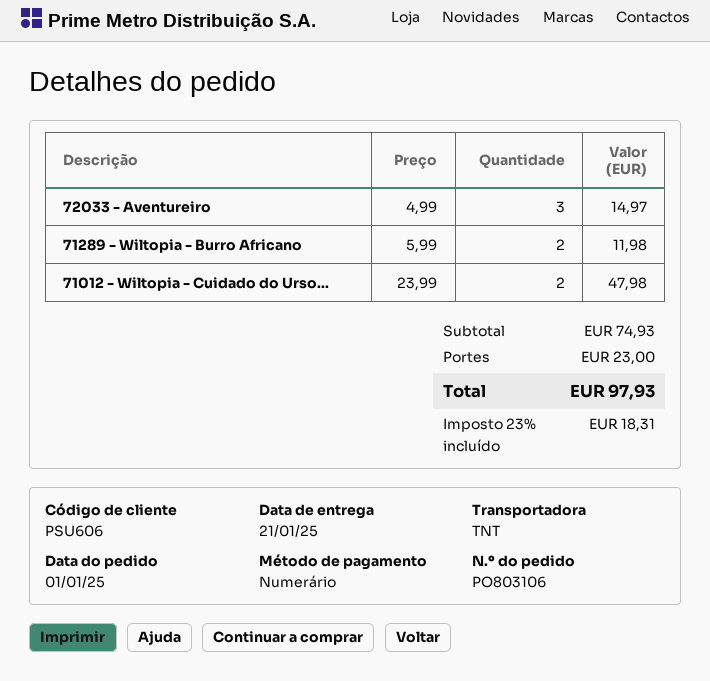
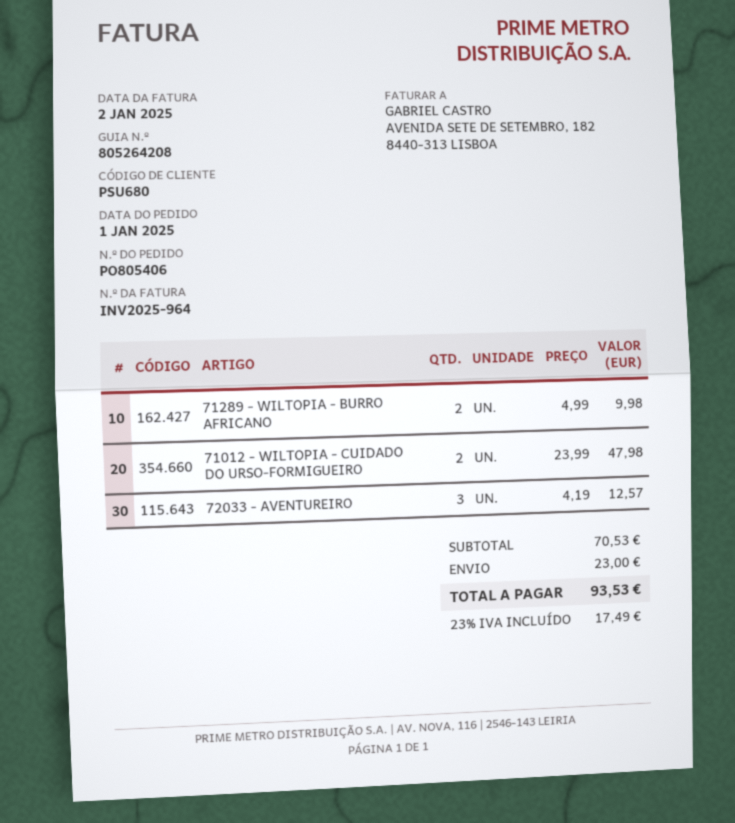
order number: PO803106 -> PO805406
customer number: PSU606 -> PSU680
72033 - Aventureiro: 3 x 4.99 = 14.97 -> 3 x 4.19 = 12.57
71289 - Wiltopia - Burro Africano: 2 x 5.99 = 11.98 -> 2 x 4.99 = 9.98
subtotal: 74.93 -> 70.53
tax: 23% = 18.31 -> 23% = 17.49
total: 97.93 -> 93.53

